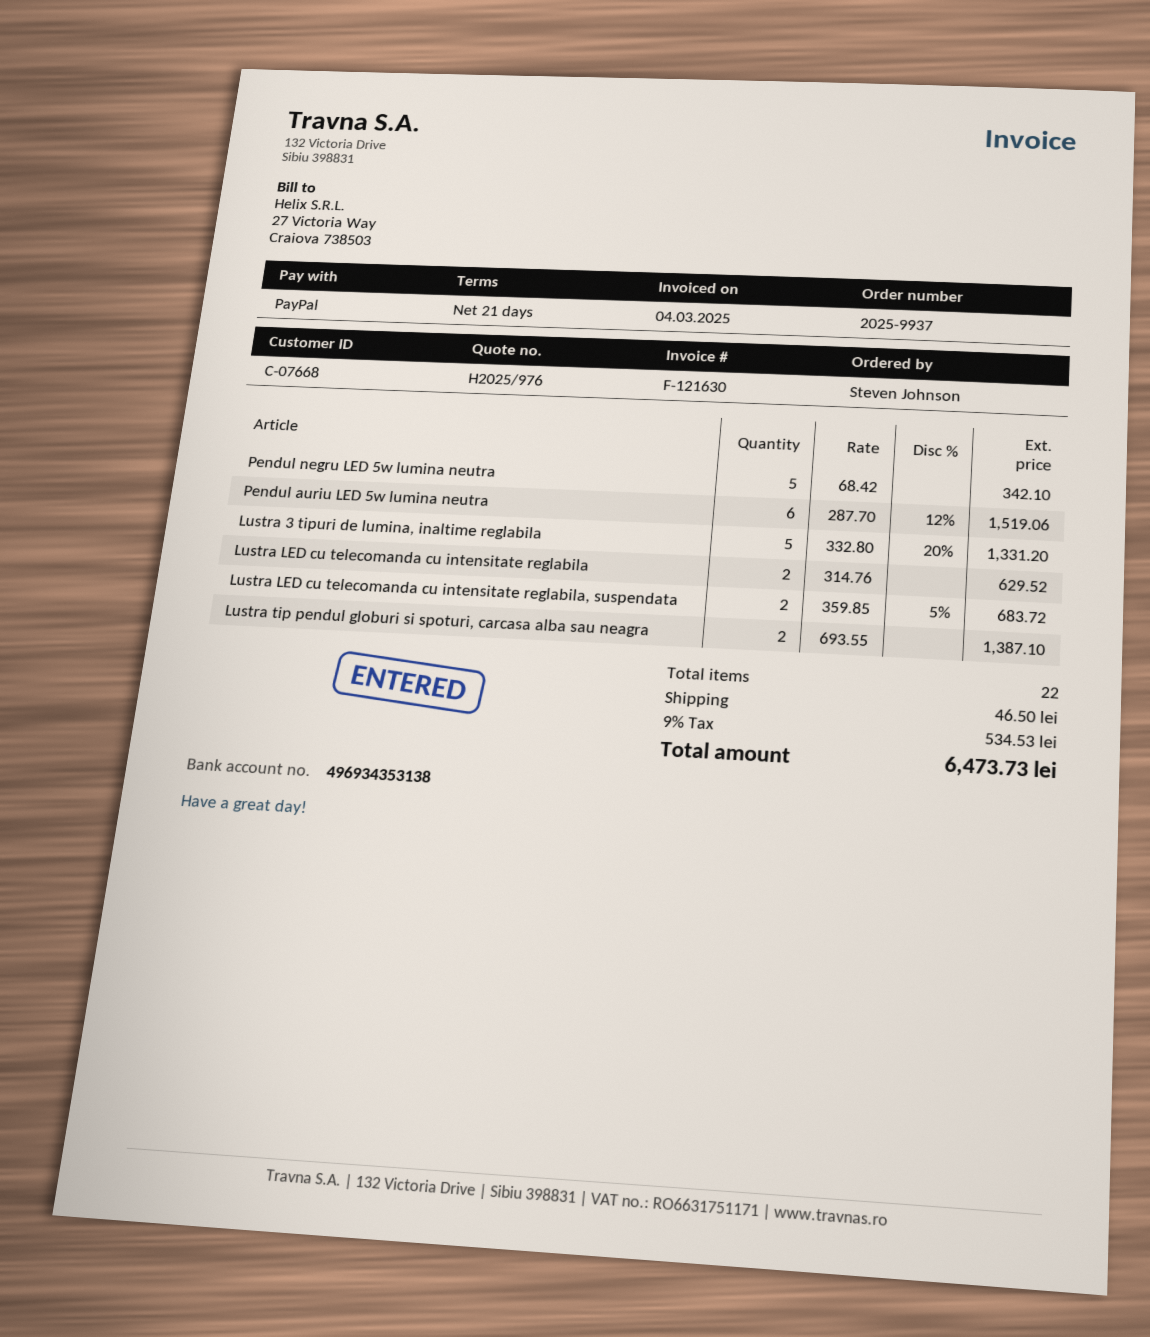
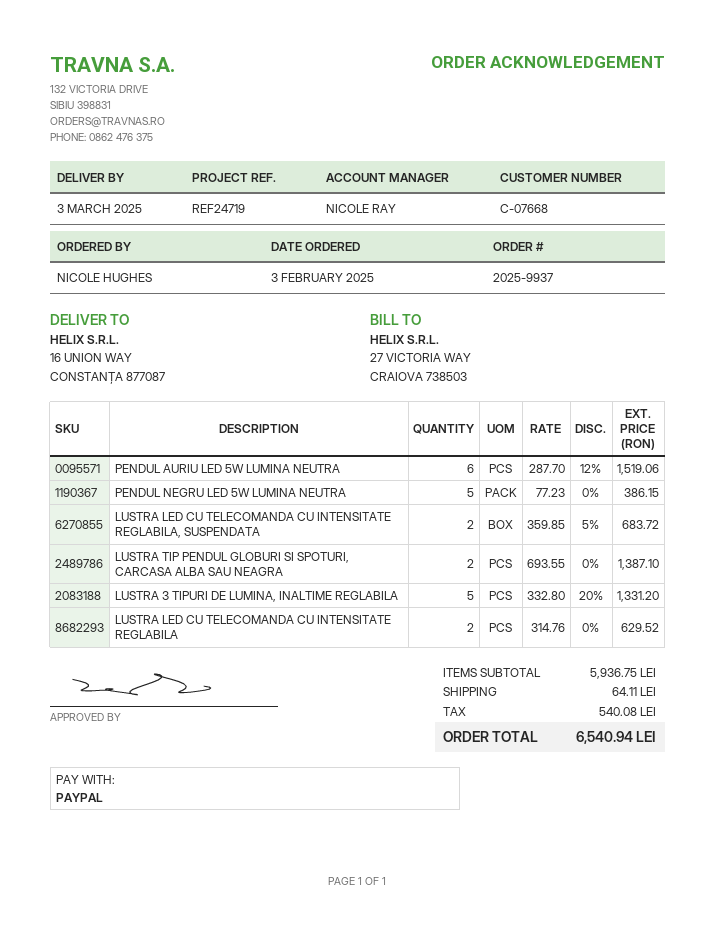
ordered by: Steven Johnson -> NICOLE HUGHES
Pendul negru LED 5w lumina neutra: 5 x 68.42 = 342.10 -> 5 x 77.23 = 386.15
shipping: 46.50 -> 64.11
tax: 534.53 -> 540.08
total: 6473.73 -> 6540.94

